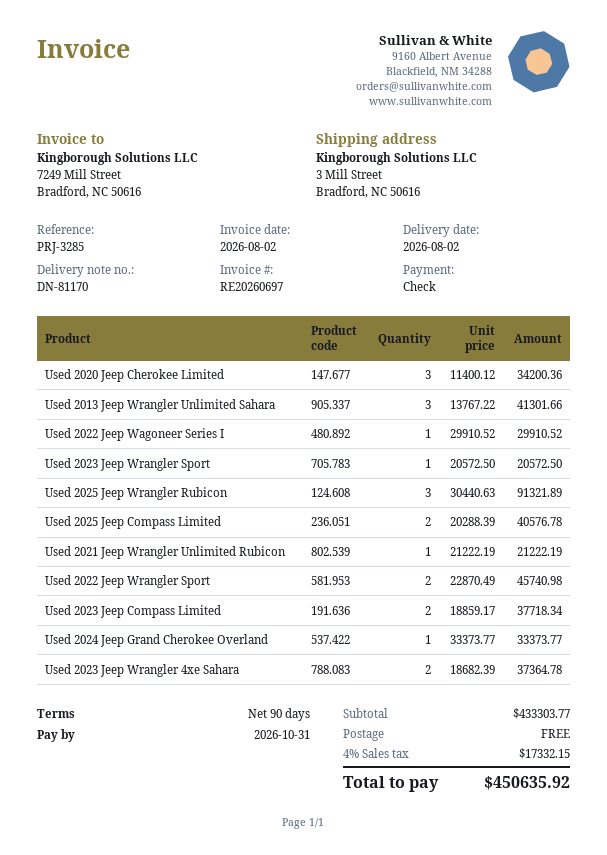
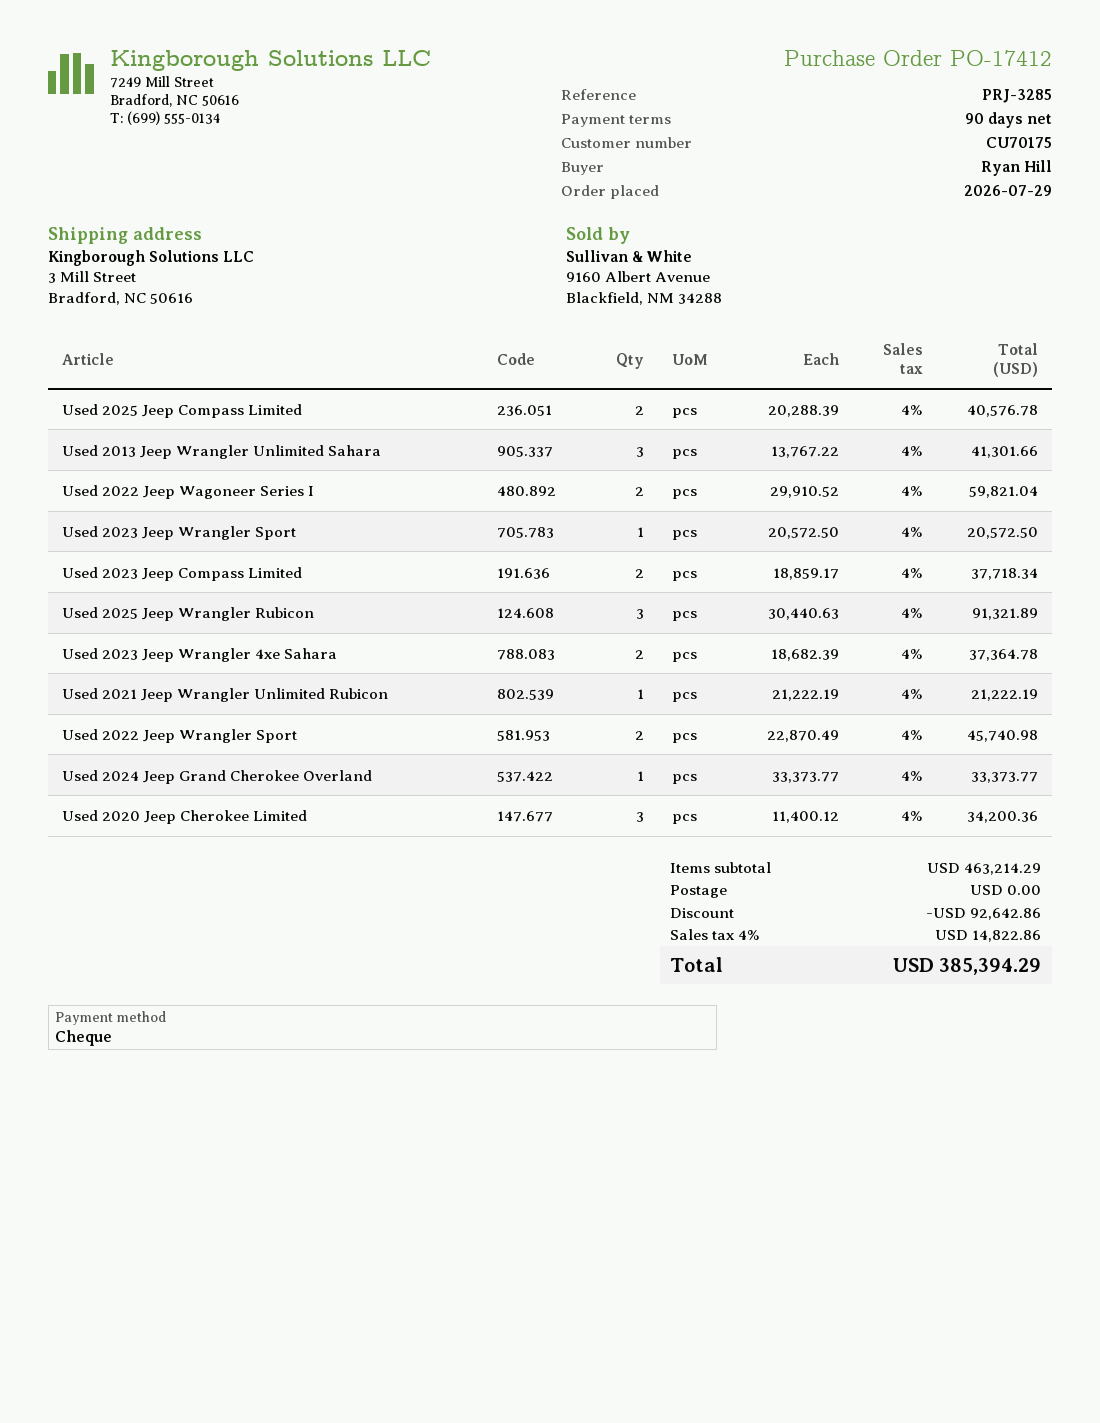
Used 2022 Jeep Wagoneer Series I: 1 x 29910.52 = 29910.52 -> 2 x 29910.52 = 59821.04
subtotal: 433303.77 -> 463214.29
discount: none -> 92642.86
tax: 4% = 17332.15 -> 4% = 14822.86
total: 450635.92 -> 385394.29

